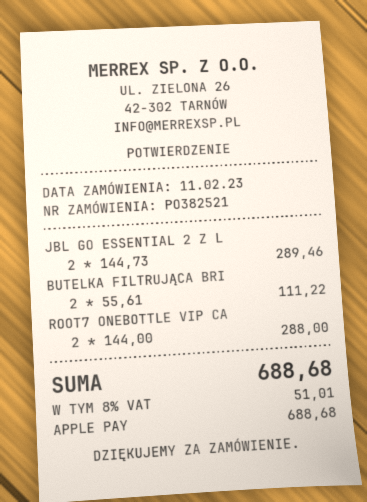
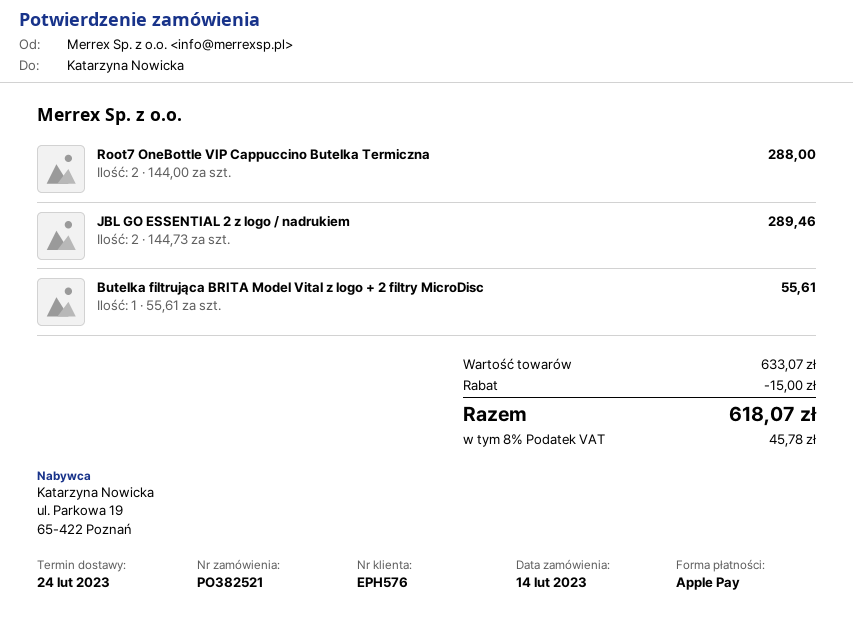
order date: 2023-02-11 -> 2023-02-14
BUTELKA FILTRUJĄCA BRI: 2 x 55.61 = 111.22 -> 1 x 55.61 = 55.61
discount: none -> 15.00
tax: 8% = 51.01 -> 8% = 45.78
total: 688.68 -> 618.07

